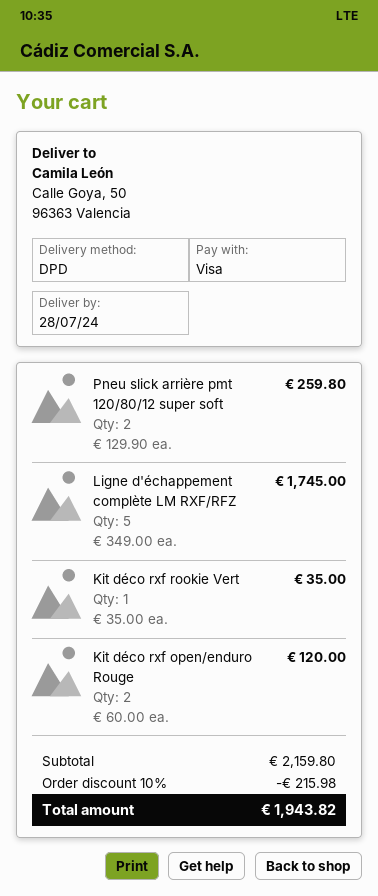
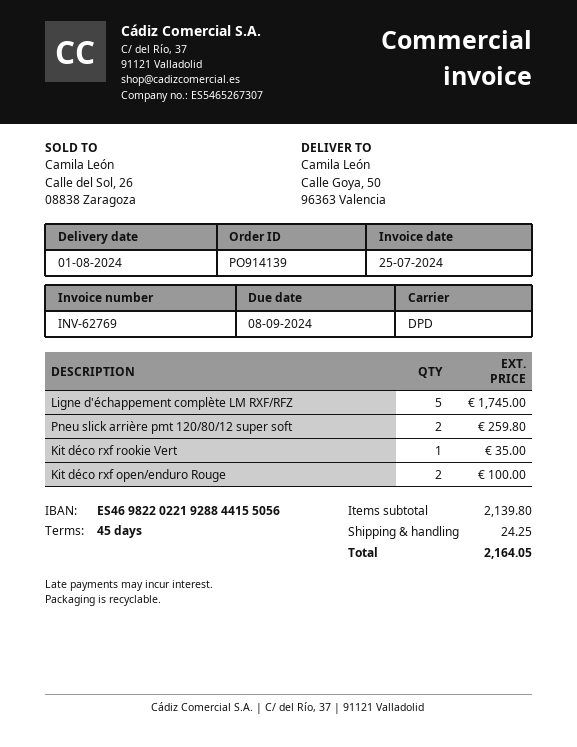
delivery date: 2024-07-28 -> 2024-08-01
Kit déco rxf open/enduro Rouge: 2 for 120.00 -> 2 for 100.00
subtotal: 2159.80 -> 2139.80
discount: 10% = 215.98 -> none
shipping: none -> 24.25
total: 1943.82 -> 2164.05

